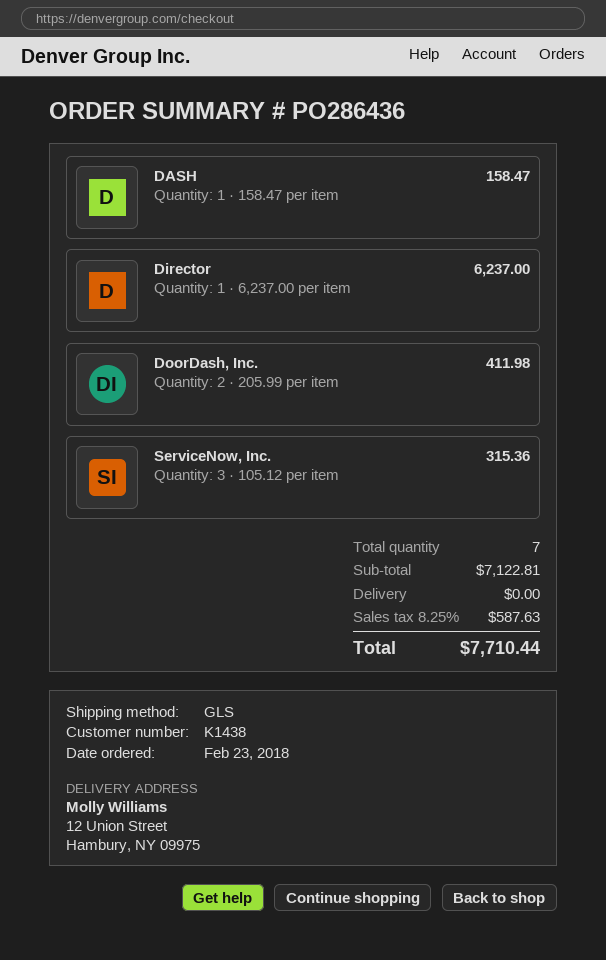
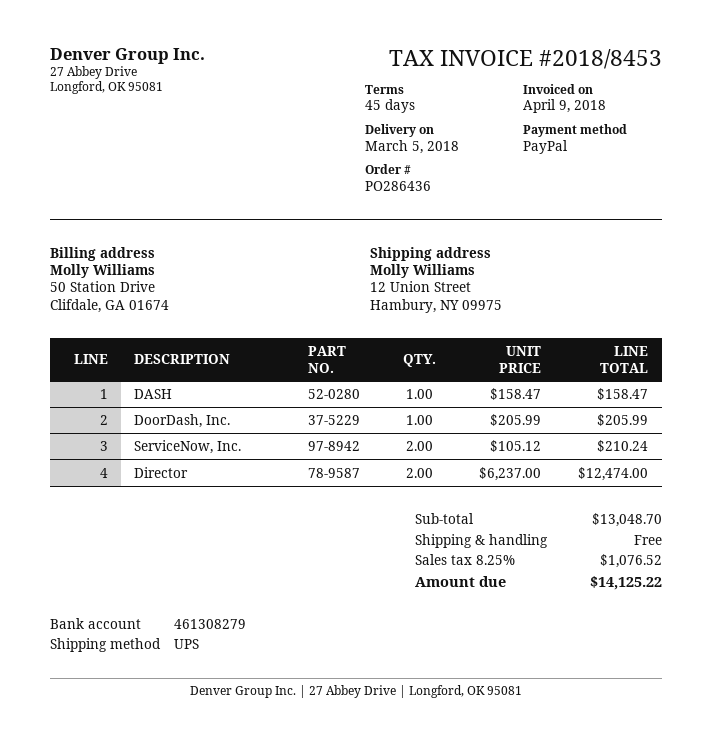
shipping method: GLS -> UPS
Director: 1 x 6237.00 = 6237.00 -> 2 x 6237.00 = 12474.00
DoorDash, Inc.: 2 x 205.99 = 411.98 -> 1 x 205.99 = 205.99
ServiceNow, Inc.: 3 x 105.12 = 315.36 -> 2 x 105.12 = 210.24
subtotal: 7122.81 -> 13048.70
tax: 8.25% = 587.63 -> 8.25% = 1076.52
total: 7710.44 -> 14125.22

